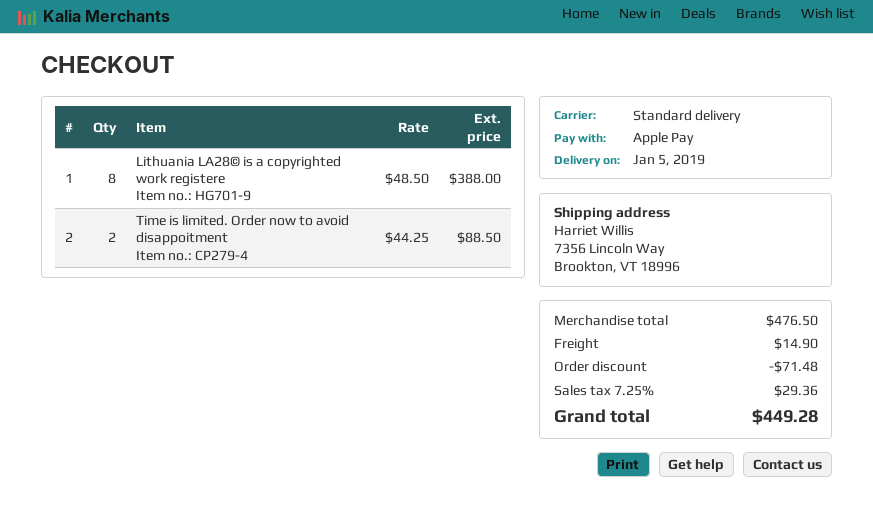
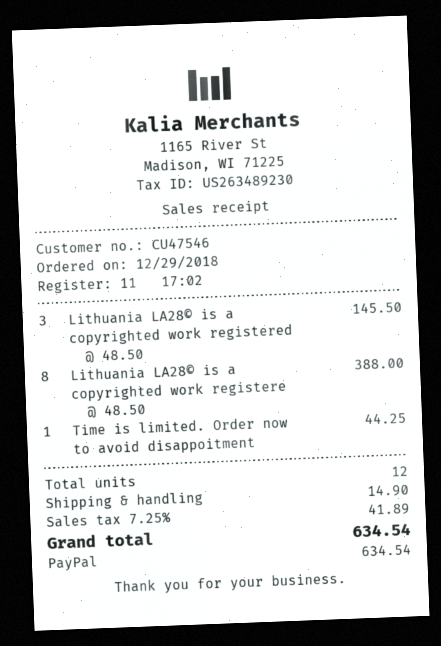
payment method: Apple Pay -> PayPal
Time is limited. Order now to avoid disappoitment: 2 x 44.25 = 88.50 -> 1 x 44.25 = 44.25
Lithuania LA28© is a copyrighted work registered: none -> 3 x 48.50 = 145.50
discount: 71.48 -> none
tax: 7.25% = 29.36 -> 7.25% = 41.89
total: 449.28 -> 634.54

